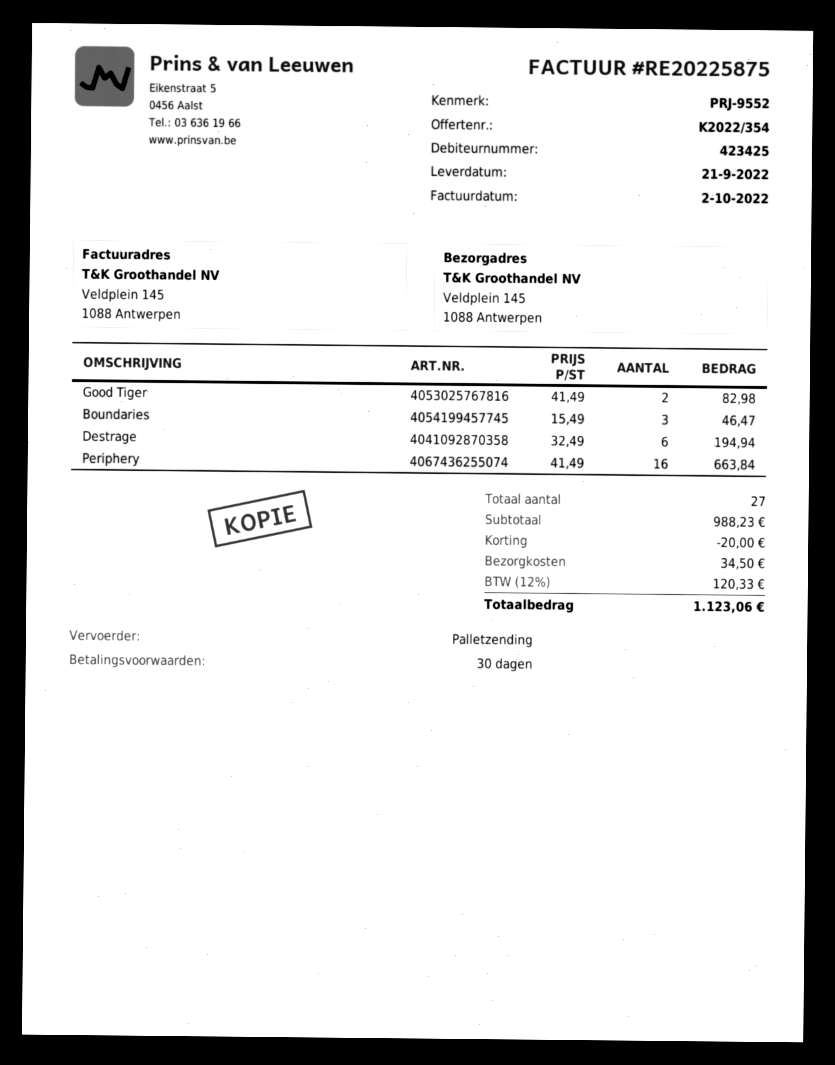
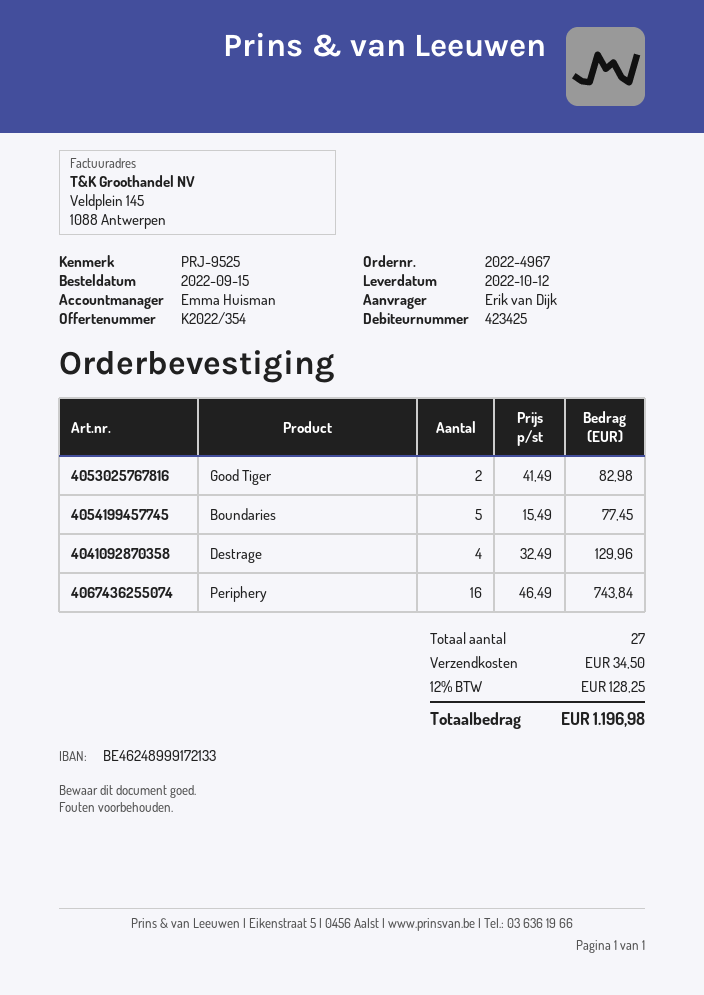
delivery date: 2022-09-21 -> 2022-10-12
reference: PRJ-9552 -> PRJ-9525
Boundaries: 3 x 15.49 = 46.47 -> 5 x 15.49 = 77.45
Destrage: 6 x 32.49 = 194.94 -> 4 x 32.49 = 129.96
Periphery: 16 x 41.49 = 663.84 -> 16 x 46.49 = 743.84
discount: 20.00 -> none
tax: 12% = 120.33 -> 12% = 128.25
total: 1123.06 -> 1196.98

